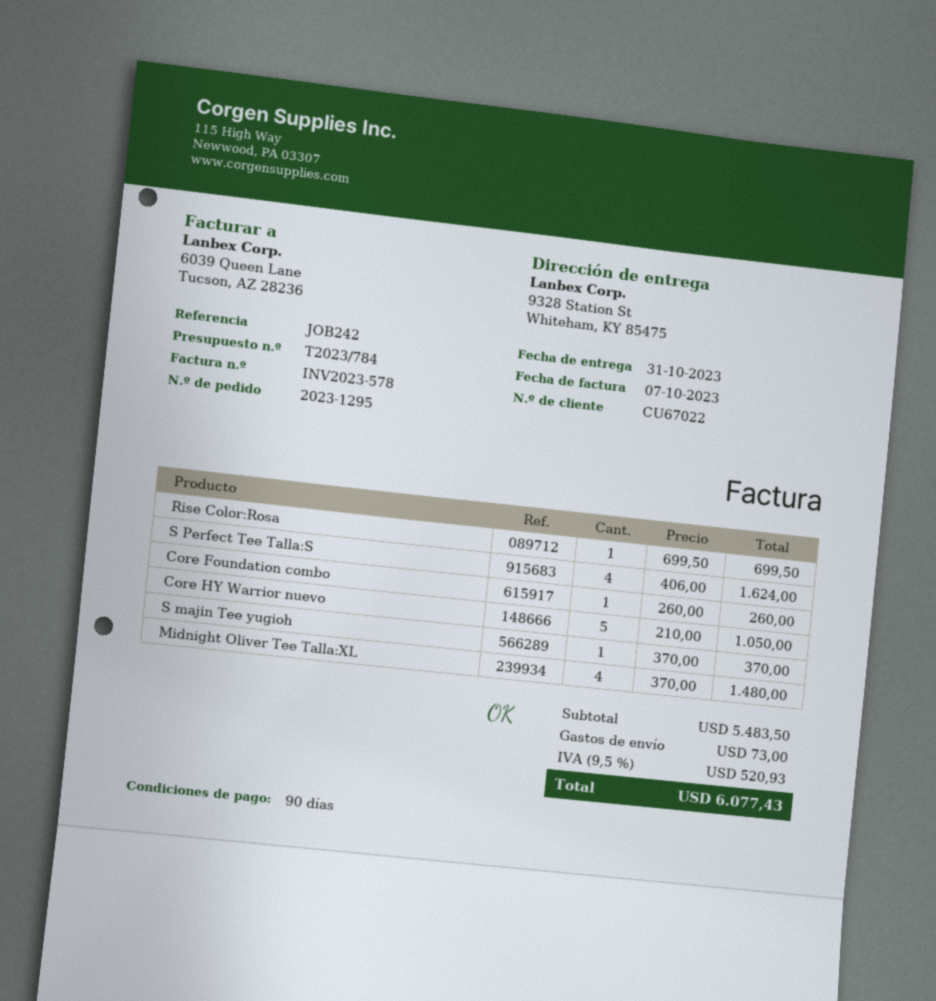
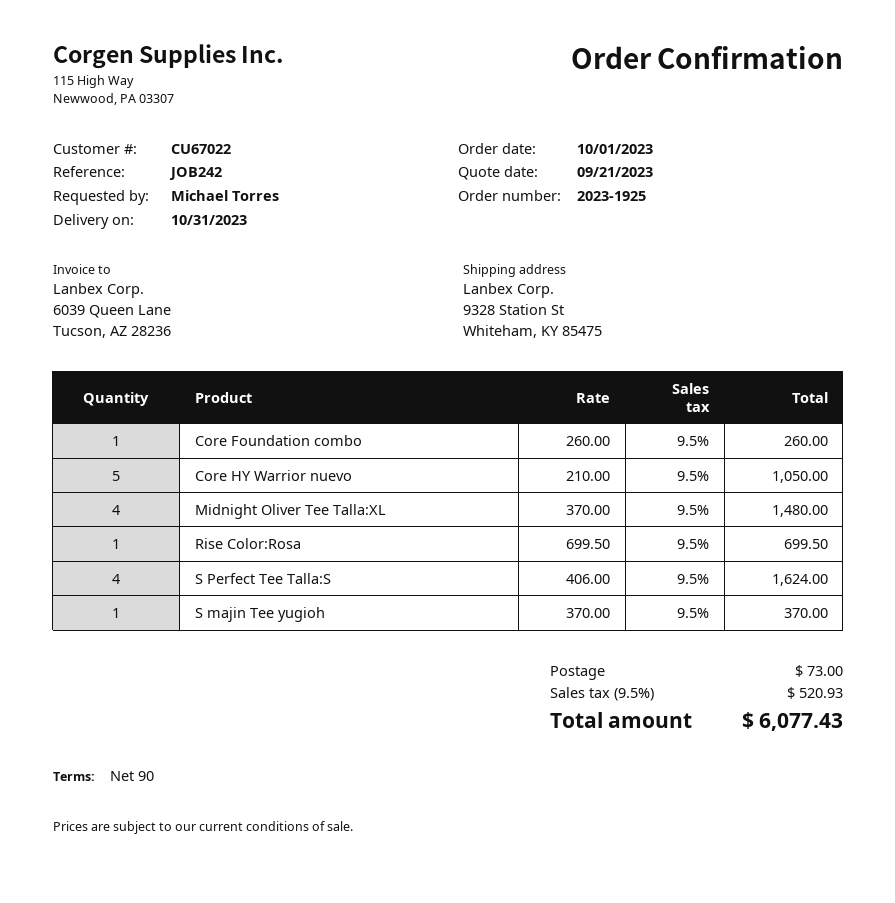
order number: 2023-1295 -> 2023-1925

